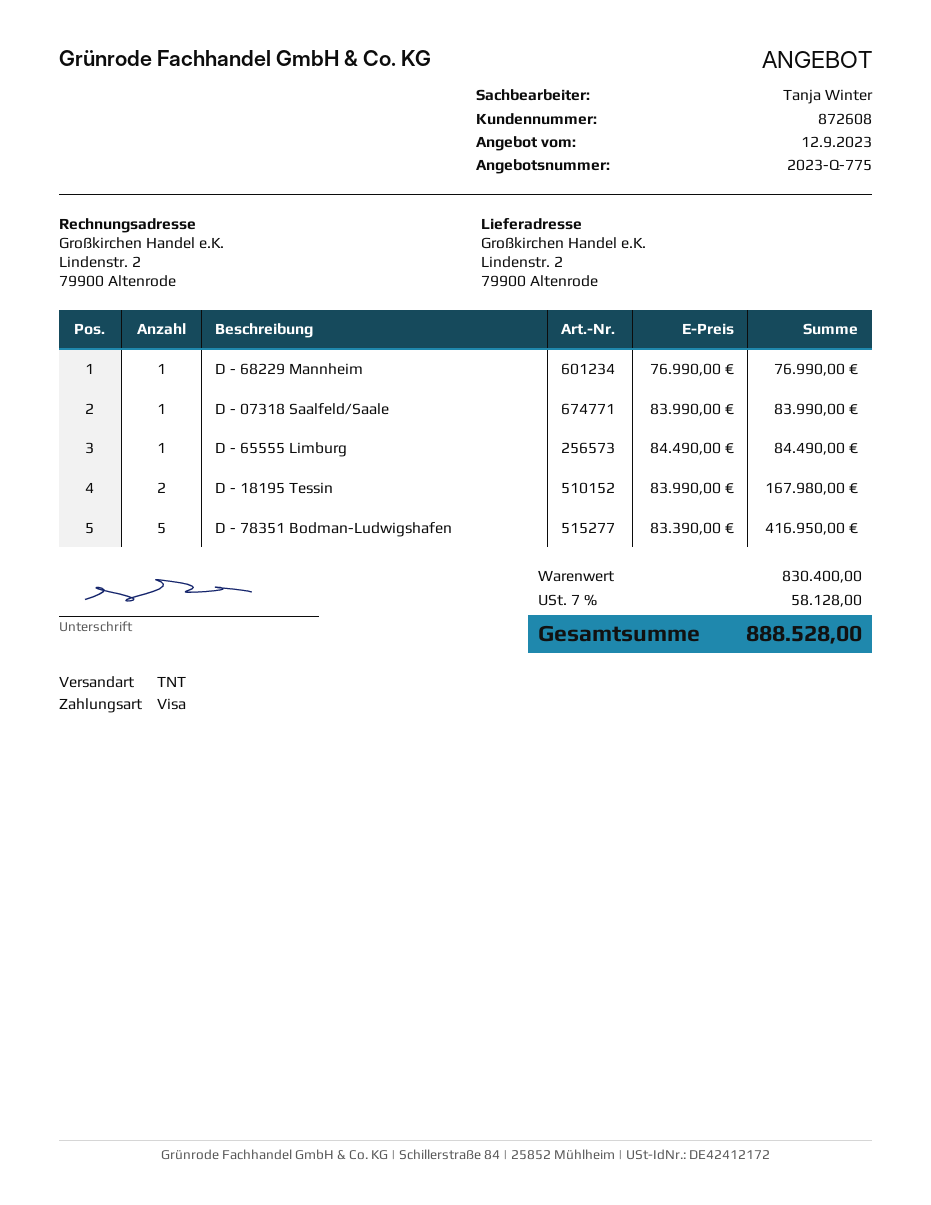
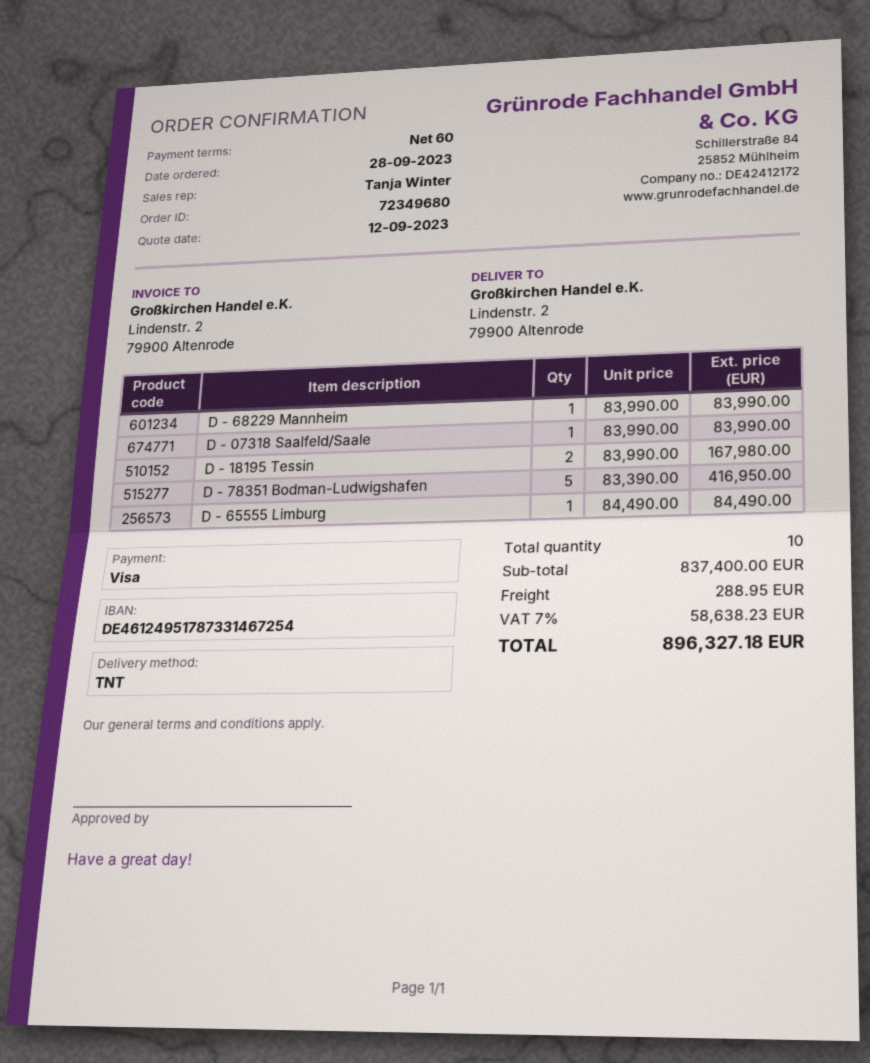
D - 68229 Mannheim: 1 x 76990.00 = 76990.00 -> 1 x 83990.00 = 83990.00
subtotal: 830400.00 -> 837400.00
shipping: none -> 288.95
tax: 7% = 58128.00 -> 7% = 58638.23
total: 888528.00 -> 896327.18

